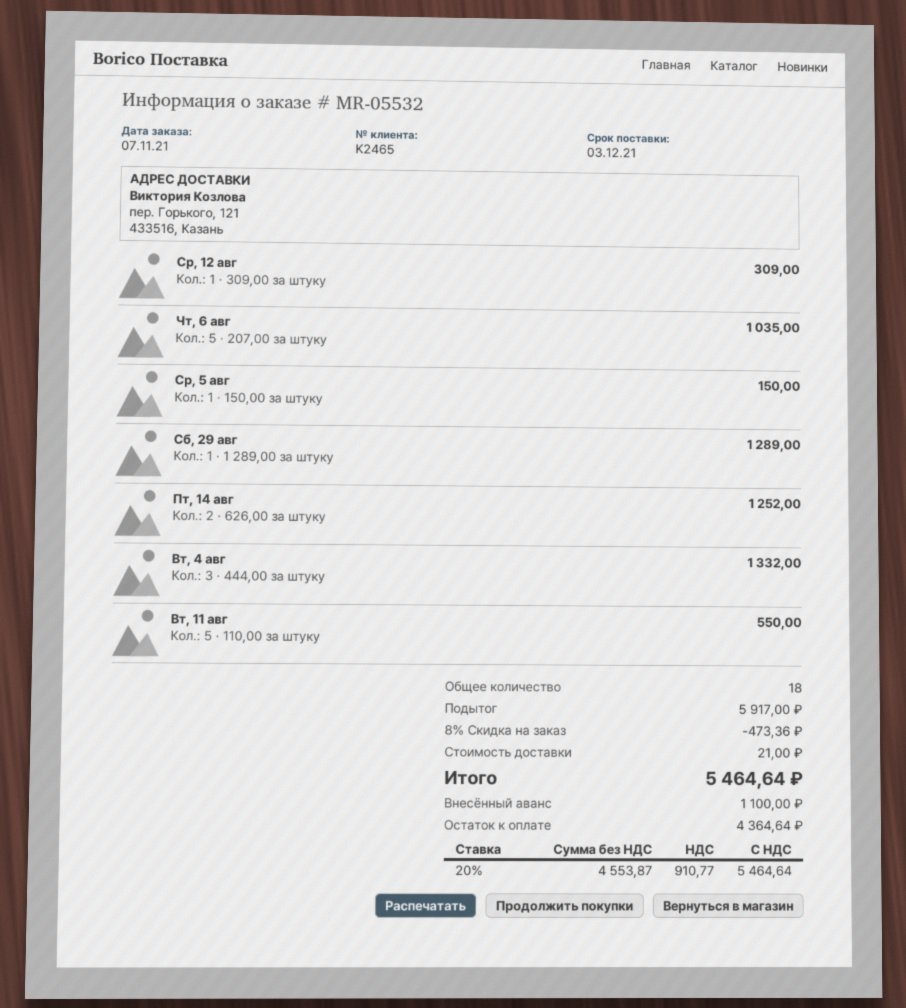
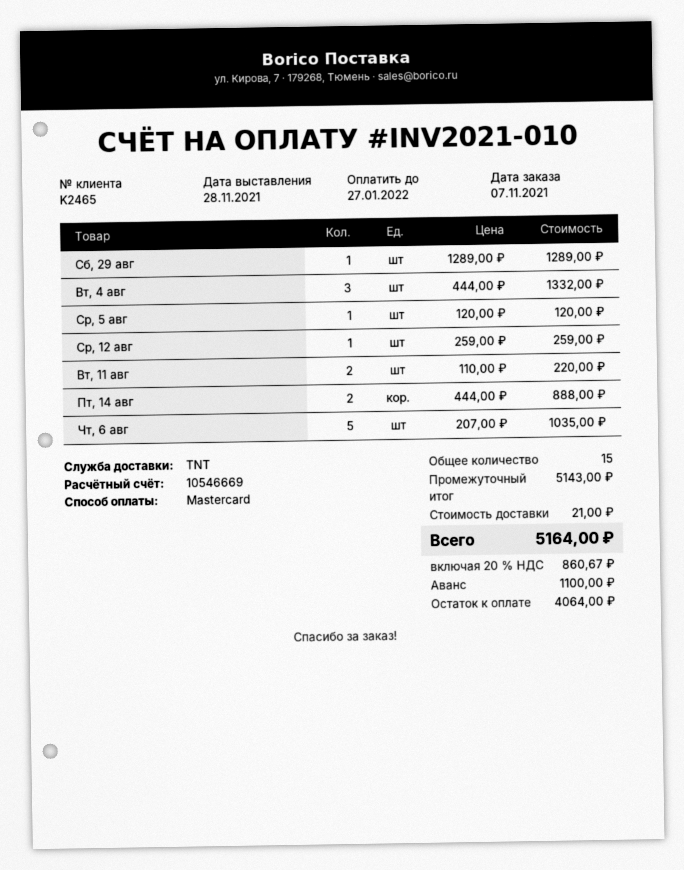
Ср, 12 авг: 1 x 309.00 = 309.00 -> 1 x 259.00 = 259.00
Ср, 5 авг: 1 x 150.00 = 150.00 -> 1 x 120.00 = 120.00
Пт, 14 авг: 2 x 626.00 = 1252.00 -> 2 x 444.00 = 888.00
Вт, 11 авг: 5 x 110.00 = 550.00 -> 2 x 110.00 = 220.00
total quantity: 18 -> 15
subtotal: 5917.00 -> 5143.00
discount: 8% = 473.36 -> none
tax: 20% = 910.77 -> 20% = 860.67
total: 5464.64 -> 5164.00
balance: 4364.64 -> 4064.00

